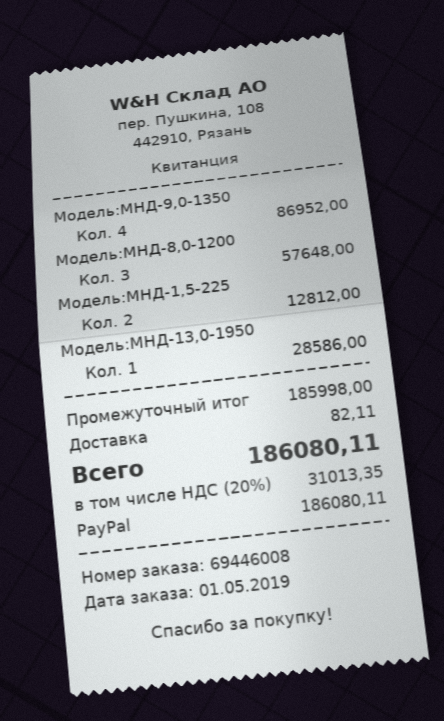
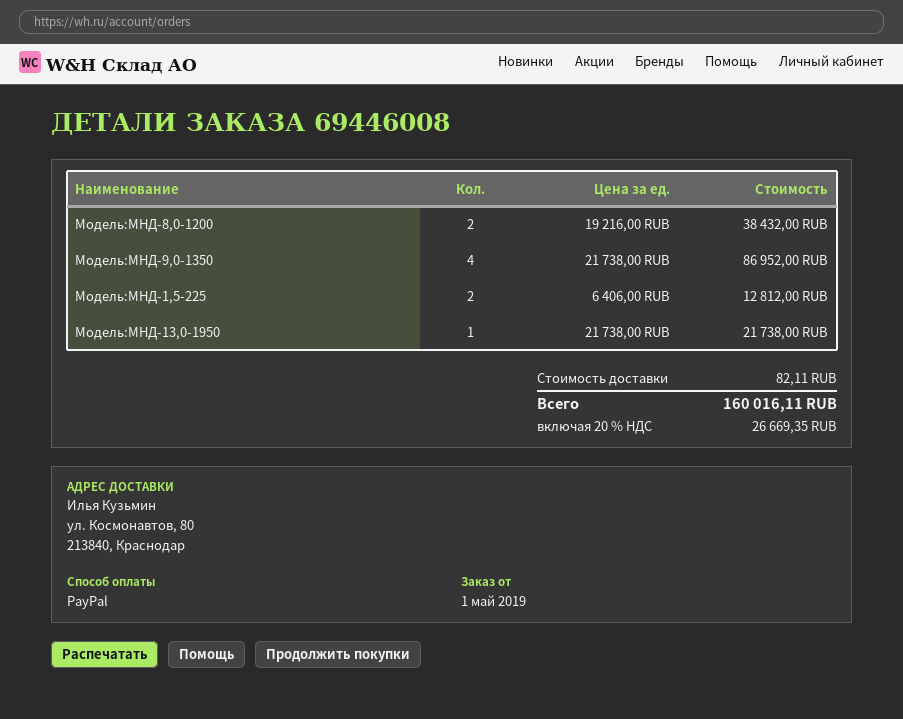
Модель:МНД-8,0-1200: 3 for 57648.00 -> 2 for 38432.00
Модель:МНД-13,0-1950: 1 for 28586.00 -> 1 for 21738.00
tax: 20% = 31013.35 -> 20% = 26669.35
total: 186080.11 -> 160016.11

